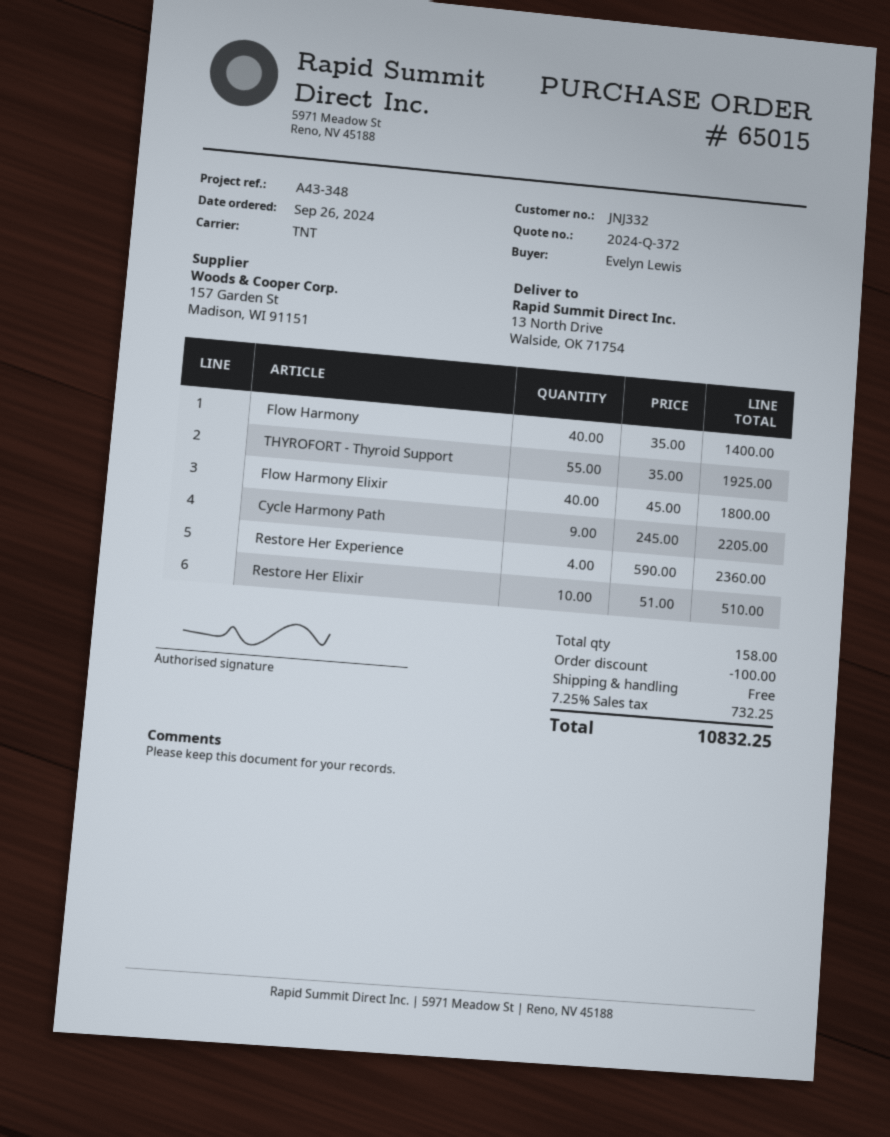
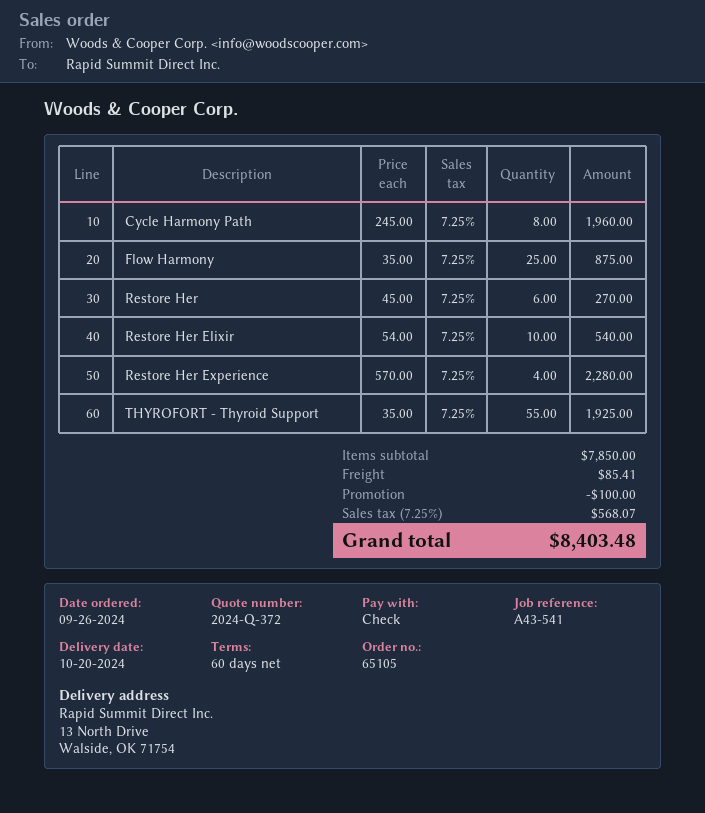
order number: 65015 -> 65105
reference: A43-348 -> A43-541
Flow Harmony: 40 x 35.00 = 1400.00 -> 25 x 35.00 = 875.00
Flow Harmony Elixir: 40 x 45.00 = 1800.00 -> none
Cycle Harmony Path: 9 x 245.00 = 2205.00 -> 8 x 245.00 = 1960.00
Restore Her Experience: 4 x 590.00 = 2360.00 -> 4 x 570.00 = 2280.00
Restore Her Elixir: 10 x 51.00 = 510.00 -> 10 x 54.00 = 540.00
Restore Her: none -> 6 x 45.00 = 270.00
shipping: 0.00 -> 85.41
tax: 7.25% = 732.25 -> 7.25% = 568.07
total: 10832.25 -> 8403.48

